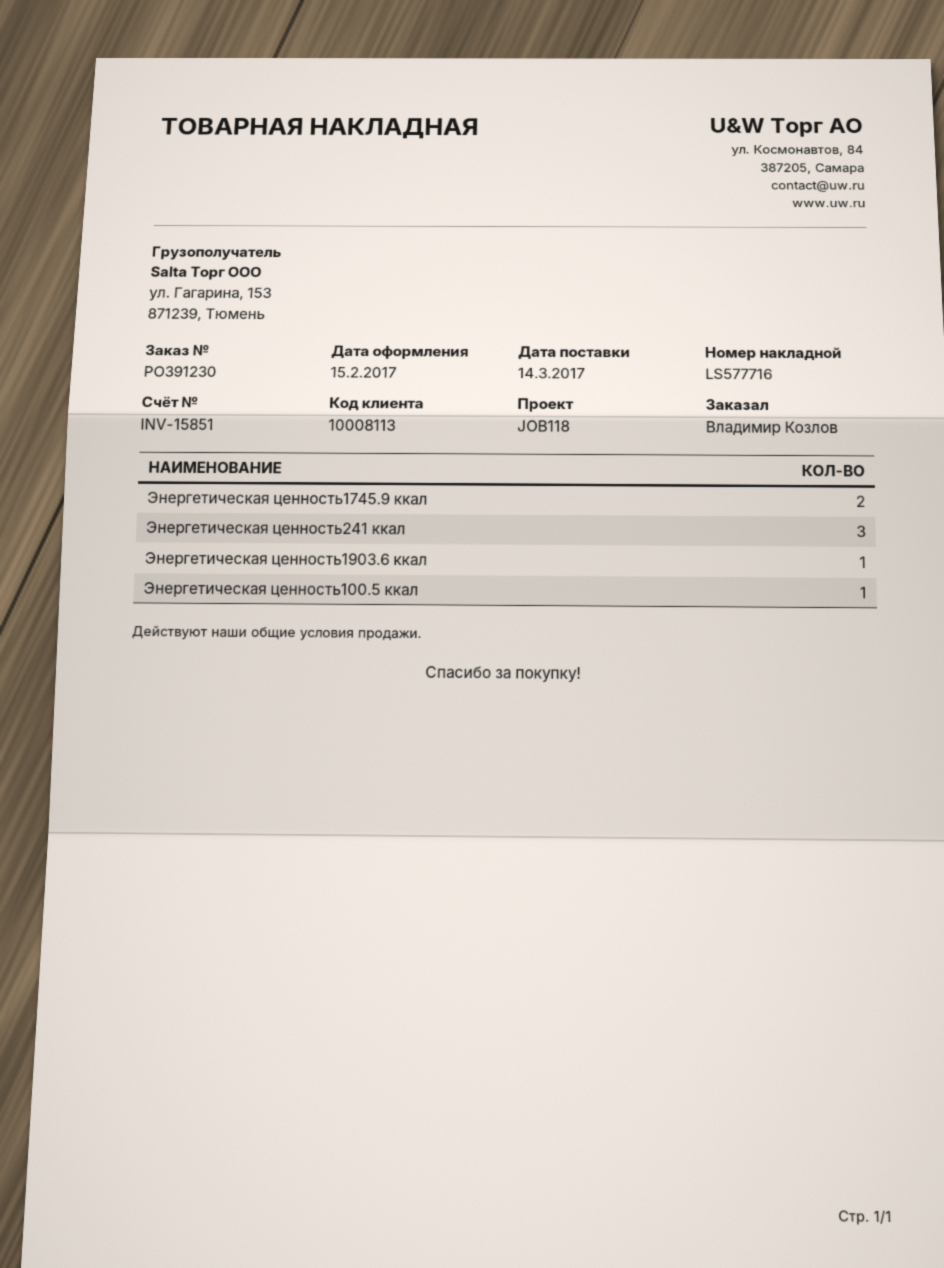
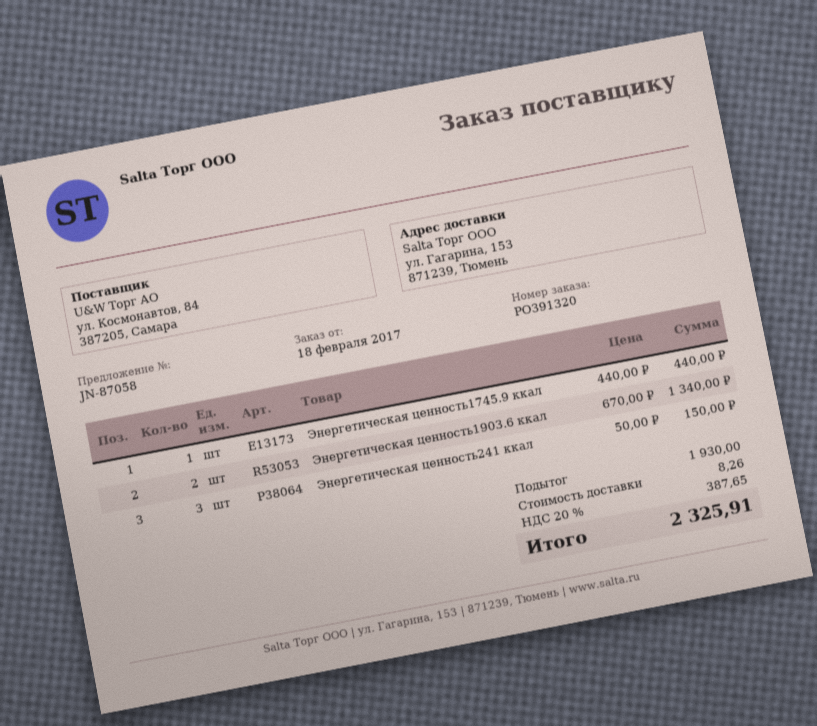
order number: PO391230 -> PO391320
order date: 2017-02-15 -> 2017-02-18
Энергетическая ценность1745.9 ккал: 2 -> 1
Энергетическая ценность1903.6 ккал: 1 -> 2
Энергетическая ценность100.5 ккал: 1 -> none

